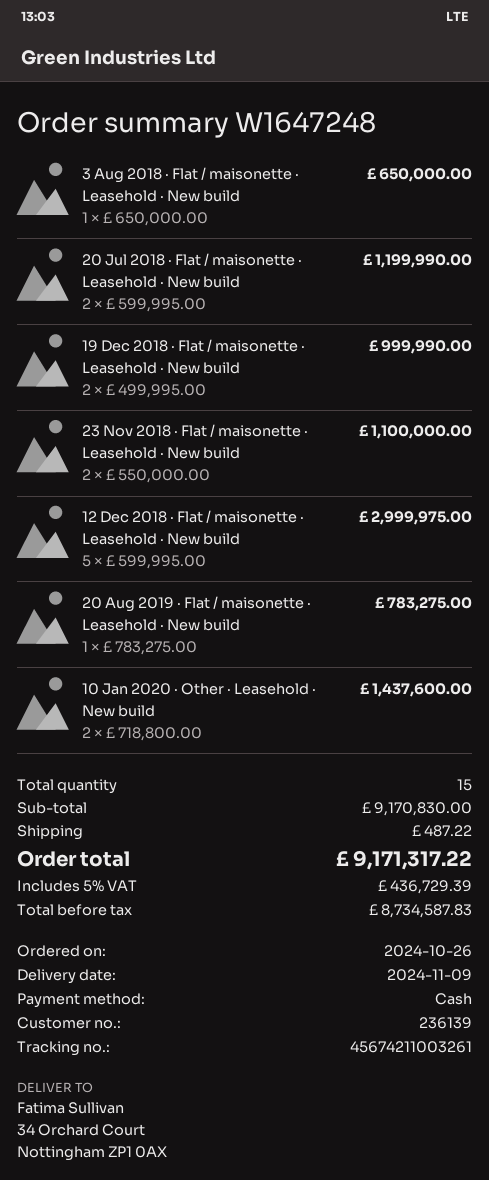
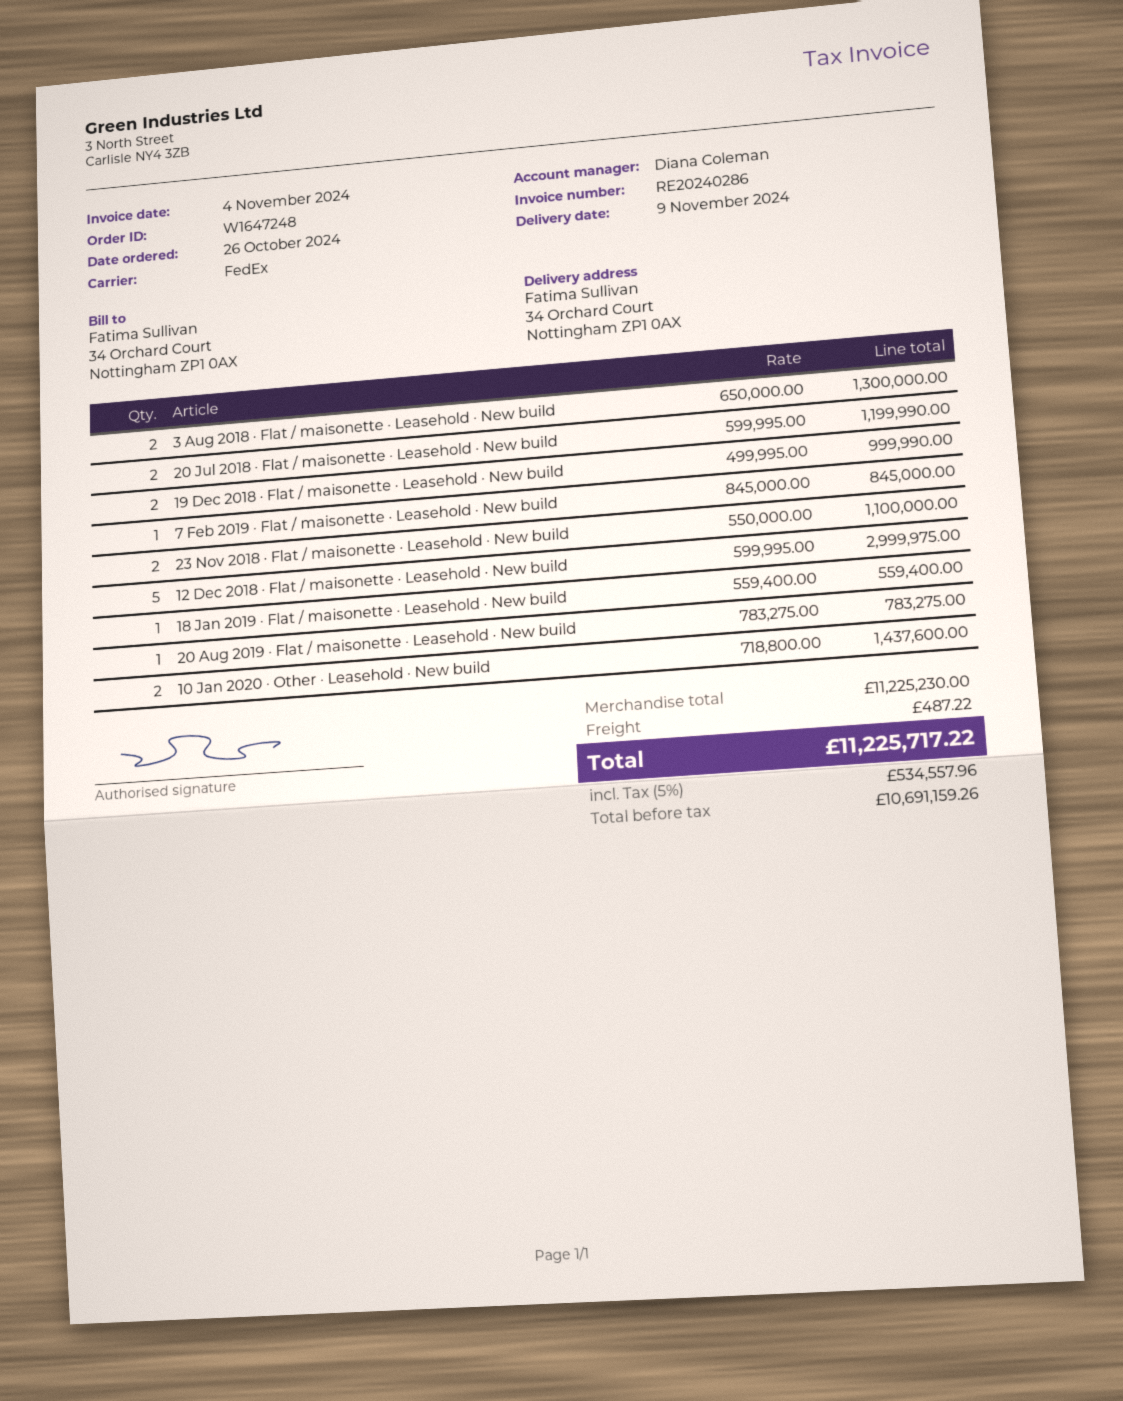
3 Aug 2018 · Flat / maisonette · Leasehold · New build: 1 x 650000.00 = 650000.00 -> 2 x 650000.00 = 1300000.00
7 Feb 2019 · Flat / maisonette · Leasehold · New build: none -> 1 x 845000.00 = 845000.00
18 Jan 2019 · Flat / maisonette · Leasehold · New build: none -> 1 x 559400.00 = 559400.00
subtotal: 9170830.00 -> 11225230.00
net: 8734587.83 -> 10691159.26
tax: 5% = 436729.39 -> 5% = 534557.96
total: 9171317.22 -> 11225717.22

